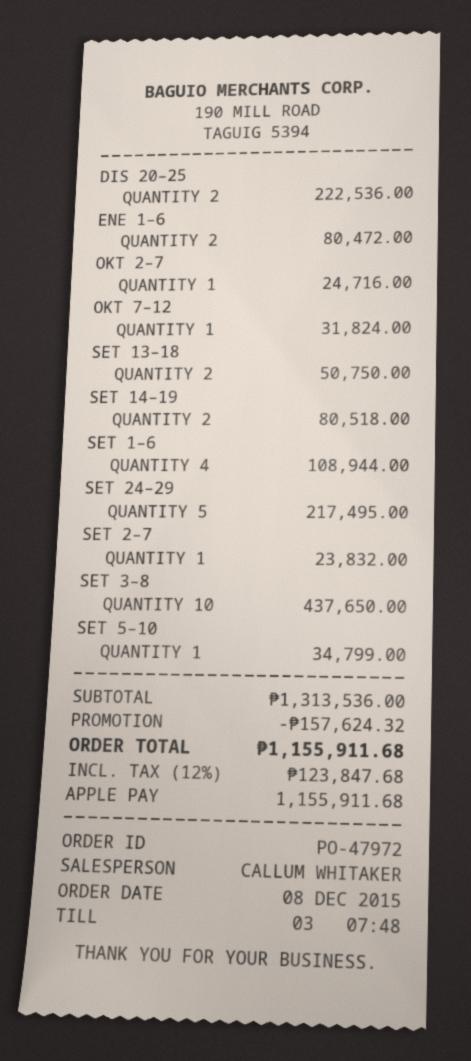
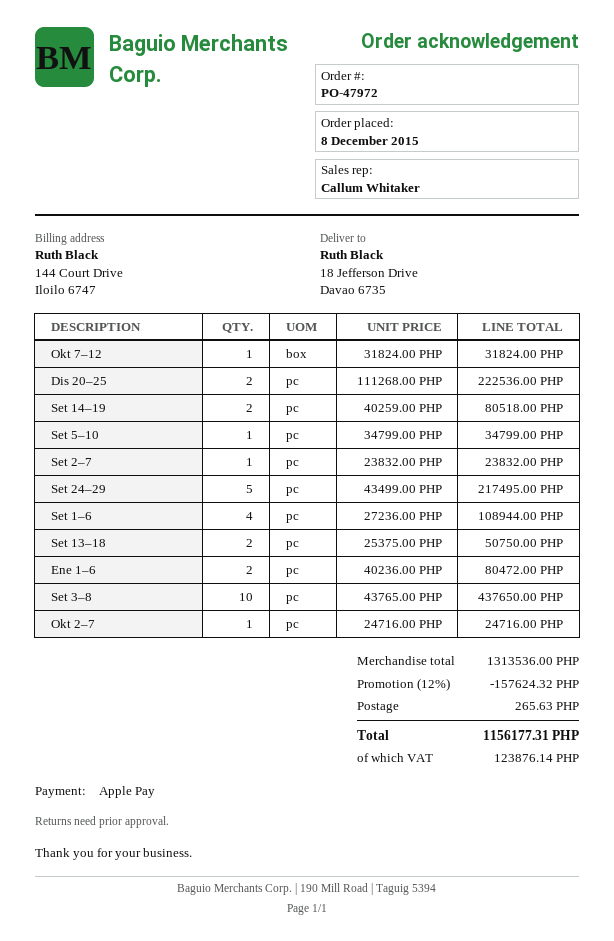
shipping: none -> 265.63
tax: 123847.68 -> 123876.14
total: 1155911.68 -> 1156177.31

